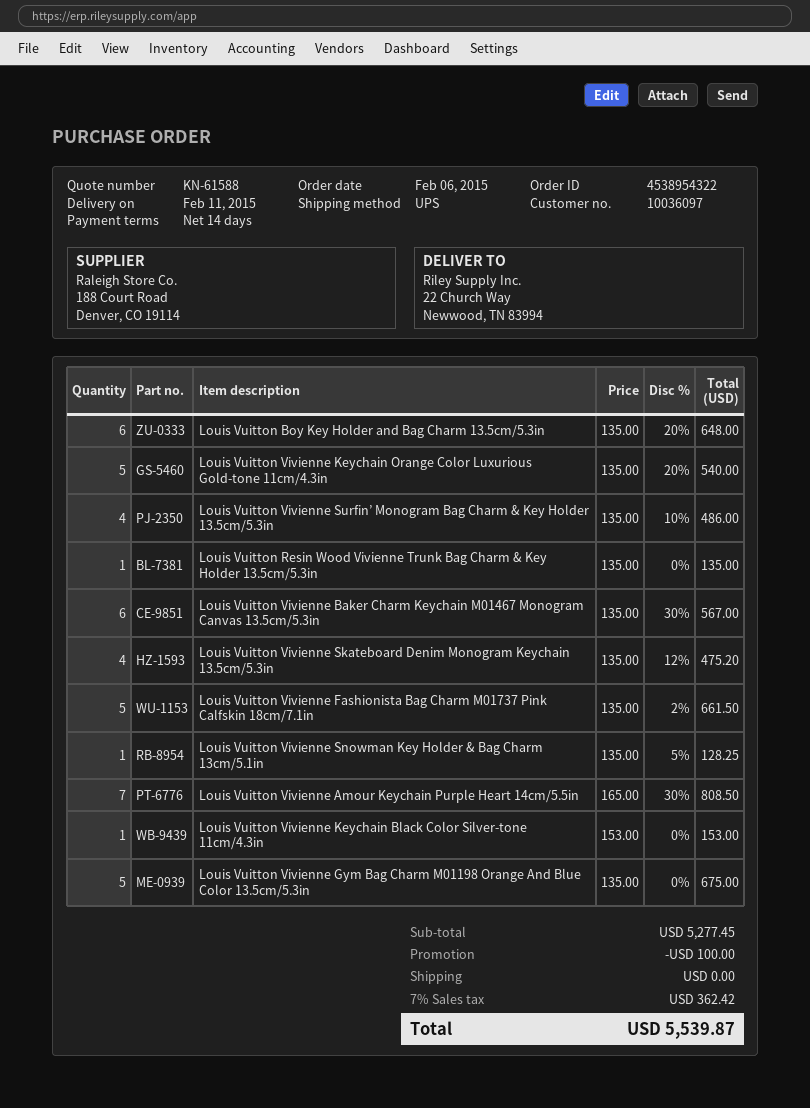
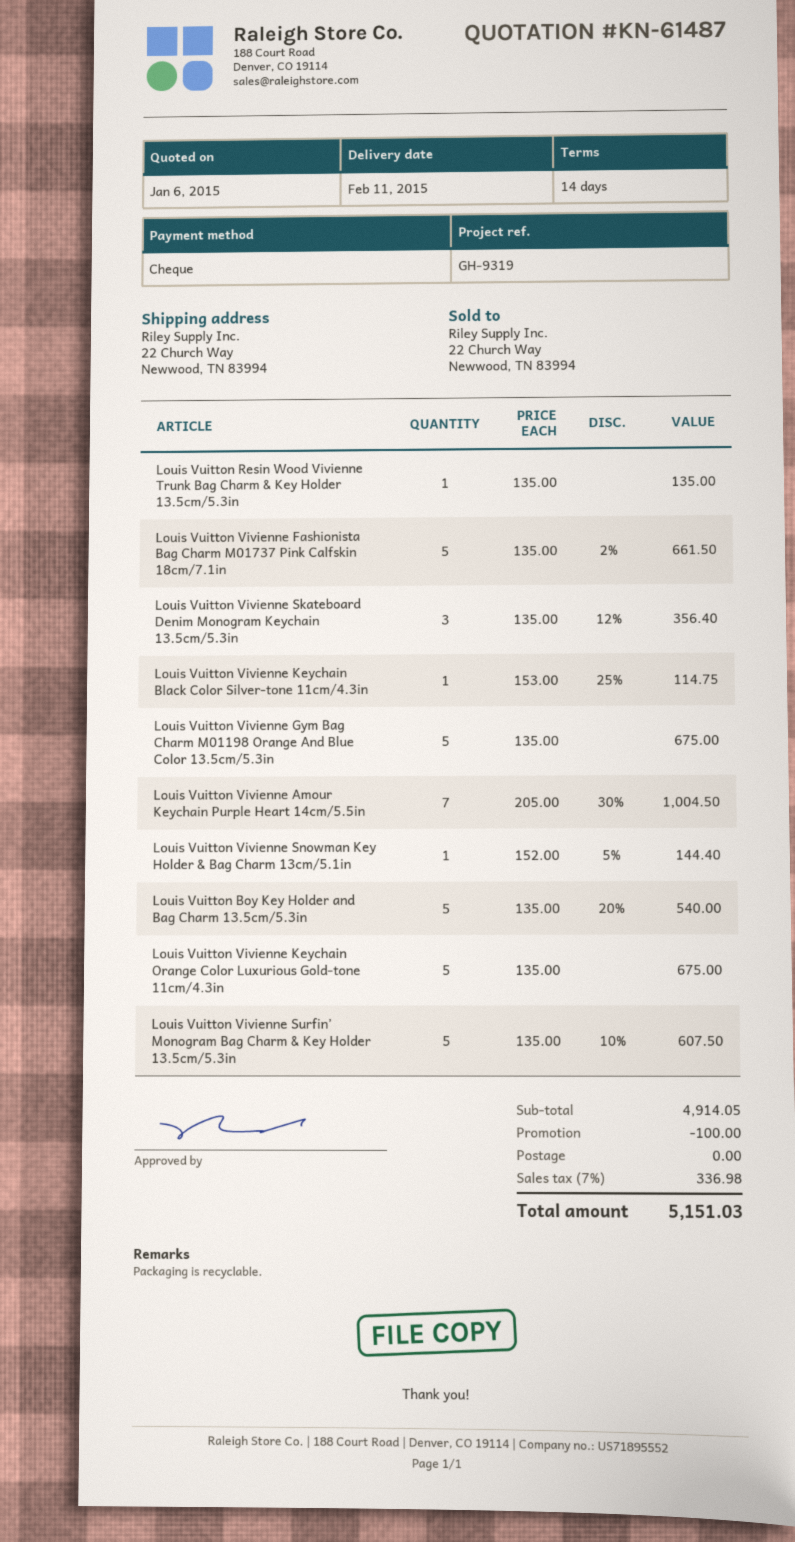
quote number: KN-61588 -> KN-61487
Louis Vuitton Boy Key Holder and Bag Charm 13.5cm/5.3in: 6 x 135.00 - 20% = 648.00 -> 5 x 135.00 - 20% = 540.00
Louis Vuitton Vivienne Keychain Orange Color Luxurious Gold-tone 11cm/4.3in: 5 x 135.00 - 20% = 540.00 -> 5 x 135.00 = 675.00
Louis Vuitton Vivienne Surfin’ Monogram Bag Charm & Key Holder 13.5cm/5.3in: 4 x 135.00 - 10% = 486.00 -> 5 x 135.00 - 10% = 607.50
Louis Vuitton Vivienne Baker Charm Keychain M01467 Monogram Canvas 13.5cm/5.3in: 6 x 135.00 - 30% = 567.00 -> none
Louis Vuitton Vivienne Skateboard Denim Monogram Keychain 13.5cm/5.3in: 4 x 135.00 - 12% = 475.20 -> 3 x 135.00 - 12% = 356.40
Louis Vuitton Vivienne Snowman Key Holder & Bag Charm 13cm/5.1in: 1 x 135.00 - 5% = 128.25 -> 1 x 152.00 - 5% = 144.40
Louis Vuitton Vivienne Amour Keychain Purple Heart 14cm/5.5in: 7 x 165.00 - 30% = 808.50 -> 7 x 205.00 - 30% = 1004.50
Louis Vuitton Vivienne Keychain Black Color Silver-tone 11cm/4.3in: 1 x 153.00 = 153.00 -> 1 x 153.00 - 25% = 114.75
subtotal: 5277.45 -> 4914.05
tax: 7% = 362.42 -> 7% = 336.98
total: 5539.87 -> 5151.03

